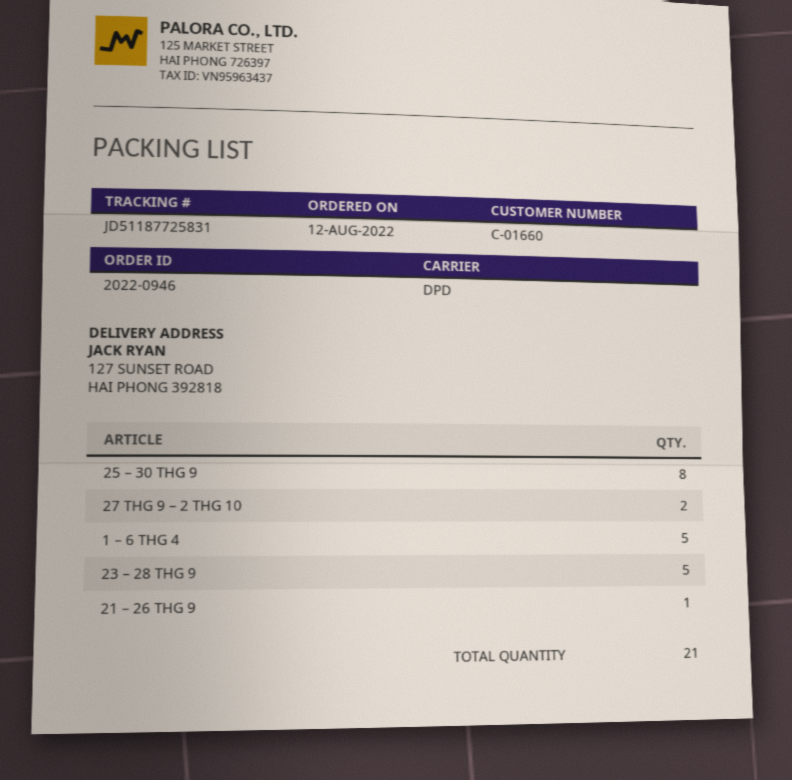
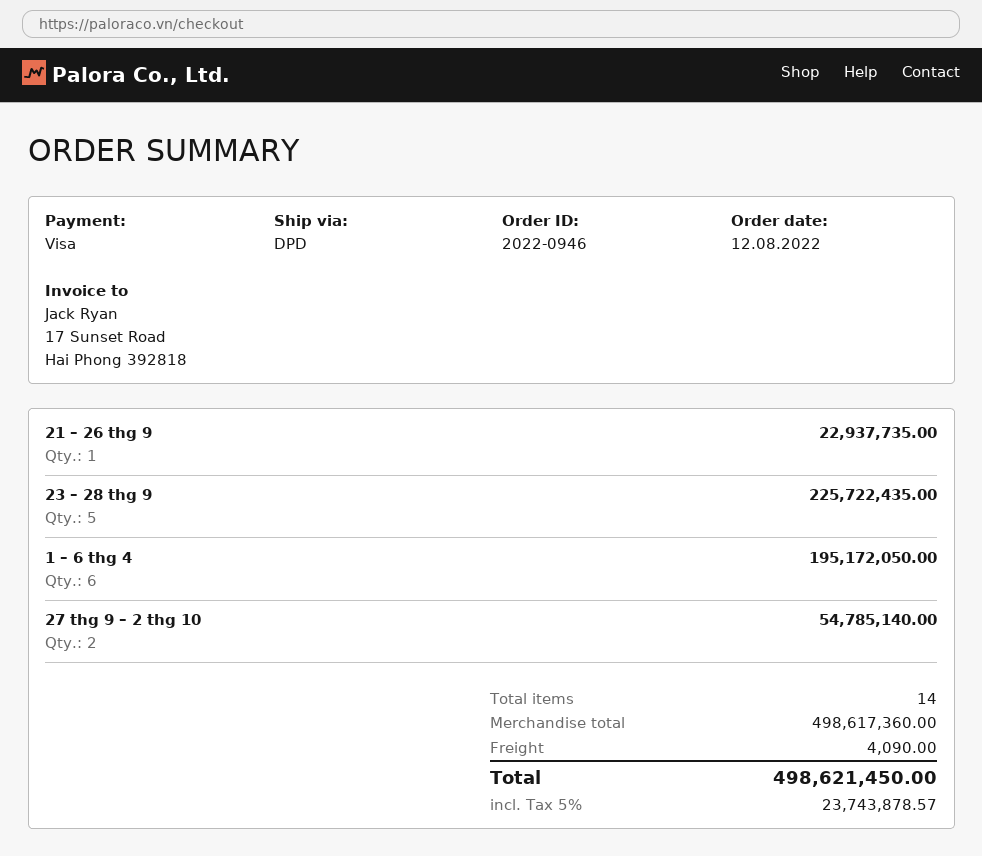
25 – 30 THG 9: 8 -> none
1 – 6 THG 4: 5 -> 6
total quantity: 21 -> 14

